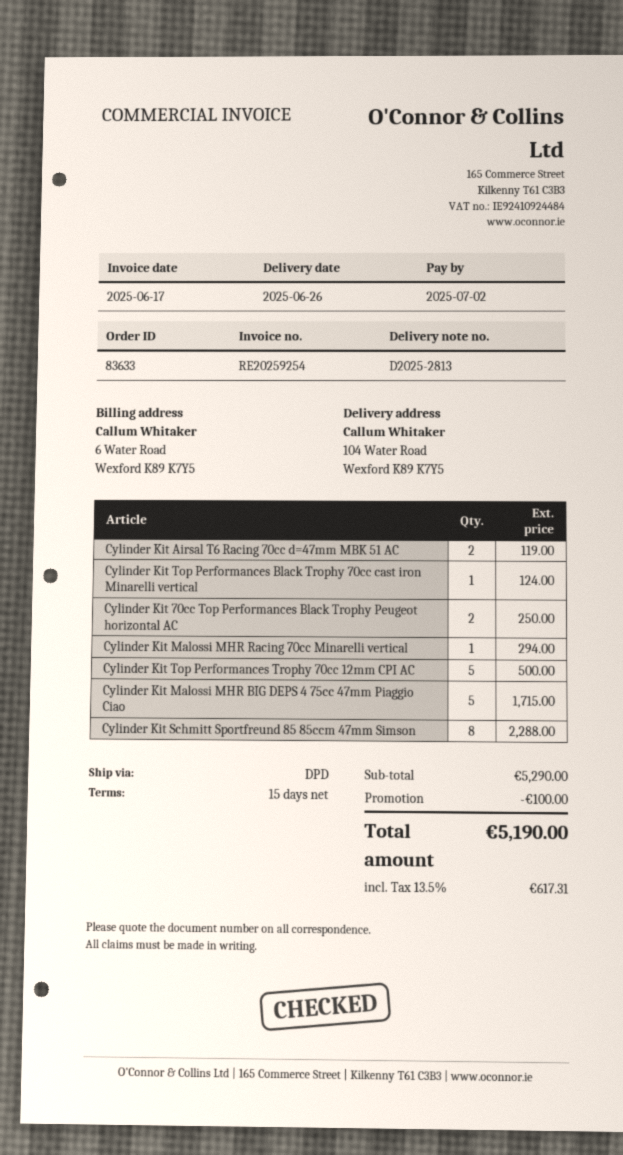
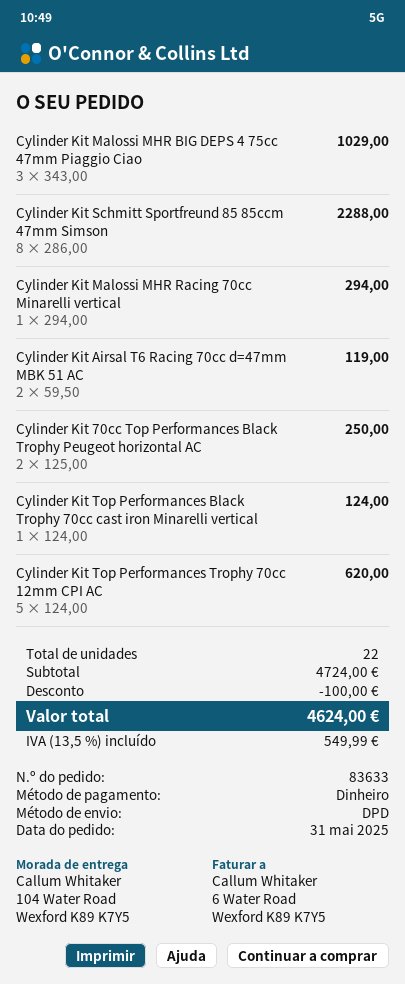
Cylinder Kit Top Performances Trophy 70cc 12mm CPI AC: 5 for 500.00 -> 5 for 620.00
Cylinder Kit Malossi MHR BIG DEPS 4 75cc 47mm Piaggio Ciao: 5 for 1715.00 -> 3 for 1029.00
subtotal: 5290.00 -> 4724.00
tax: 13.5% = 617.31 -> 13.5% = 549.99
total: 5190.00 -> 4624.00

